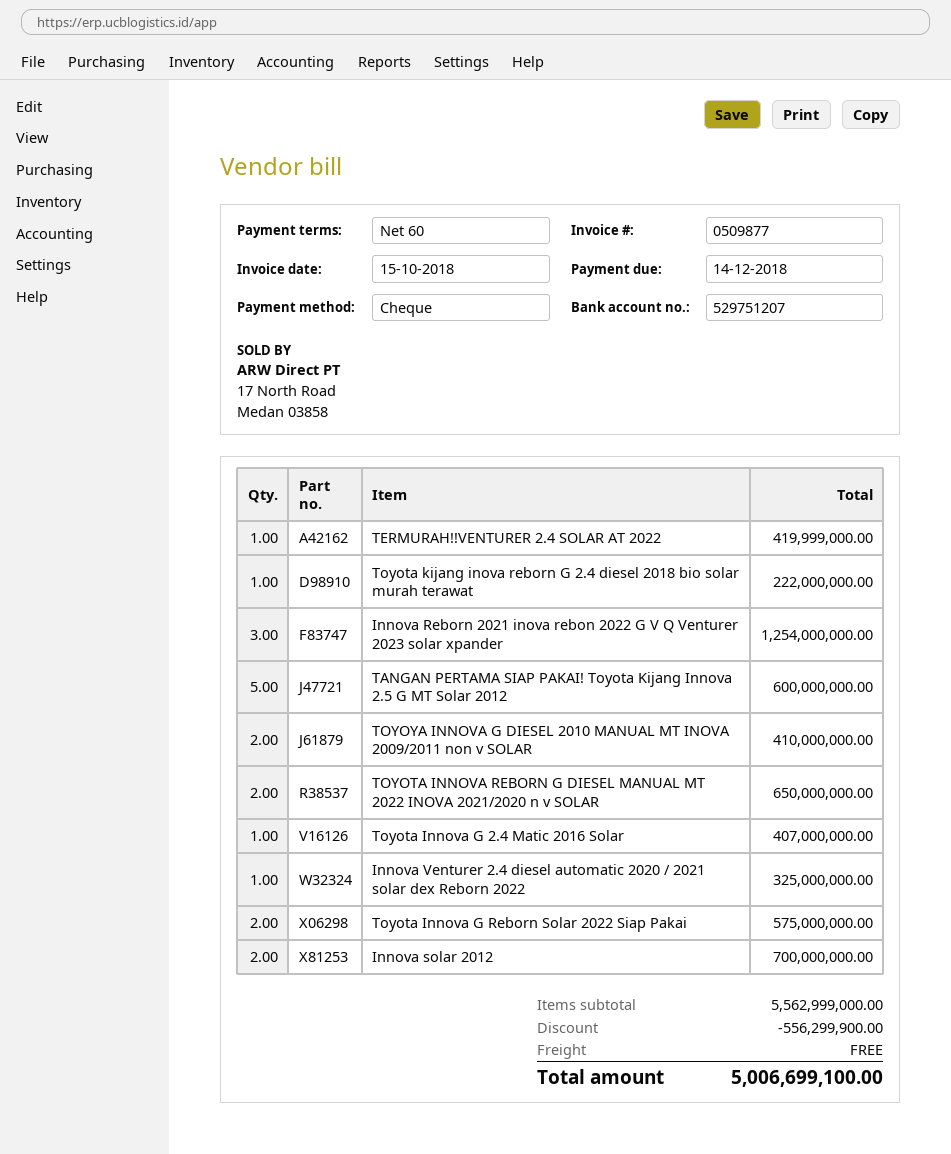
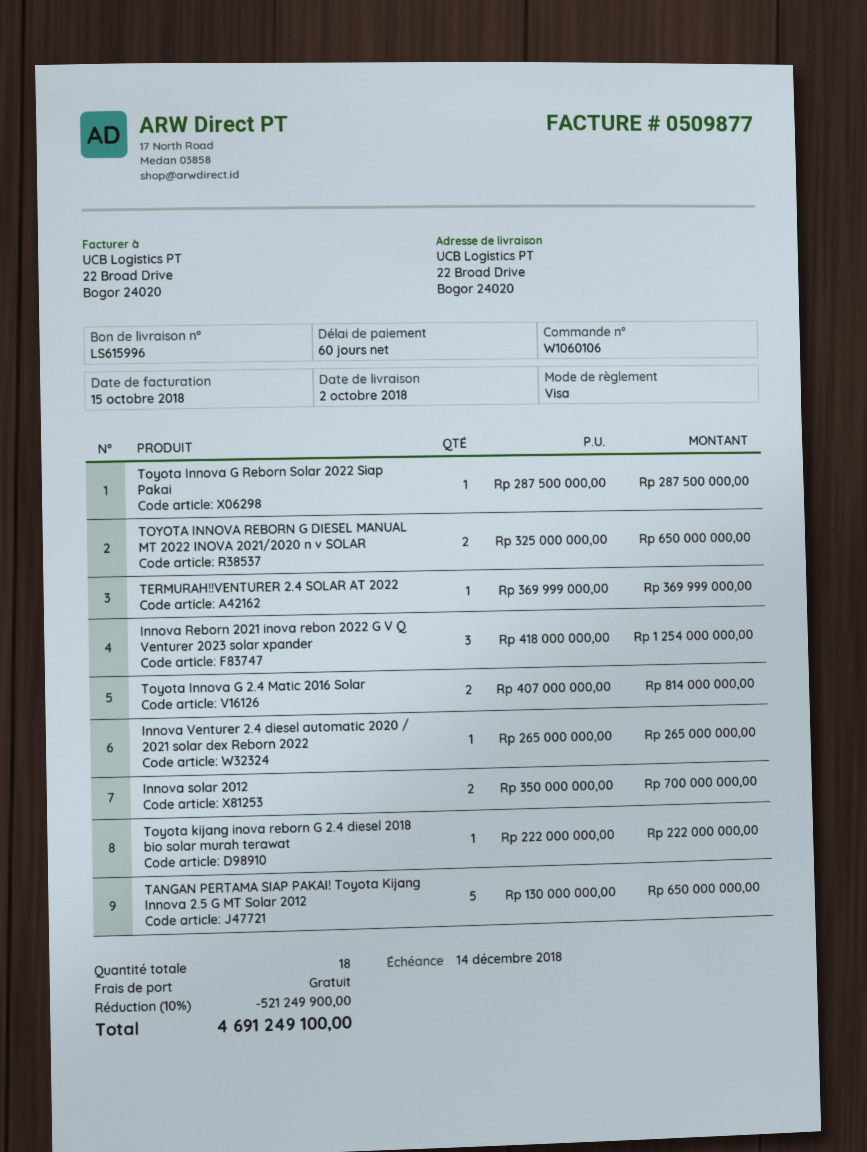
payment method: cheque -> Visa
TERMURAH!!VENTURER 2.4 SOLAR AT 2022: 1 for 419999000.00 -> 1 for 369999000.00
TANGAN PERTAMA SIAP PAKAI! Toyota Kijang Innova 2.5 G MT Solar 2012: 5 for 600000000.00 -> 5 for 650000000.00
TOYOYA INNOVA G DIESEL 2010 MANUAL MT INOVA 2009/2011 non v SOLAR: 2 for 410000000.00 -> none
Toyota Innova G 2.4 Matic 2016 Solar: 1 for 407000000.00 -> 2 for 814000000.00
Innova Venturer 2.4 diesel automatic 2020 / 2021 solar dex Reborn 2022: 1 for 325000000.00 -> 1 for 265000000.00
Toyota Innova G Reborn Solar 2022 Siap Pakai: 2 for 575000000.00 -> 1 for 287500000.00
discount: 556299900.00 -> 521249900.00
total: 5006699100.00 -> 4691249100.00

